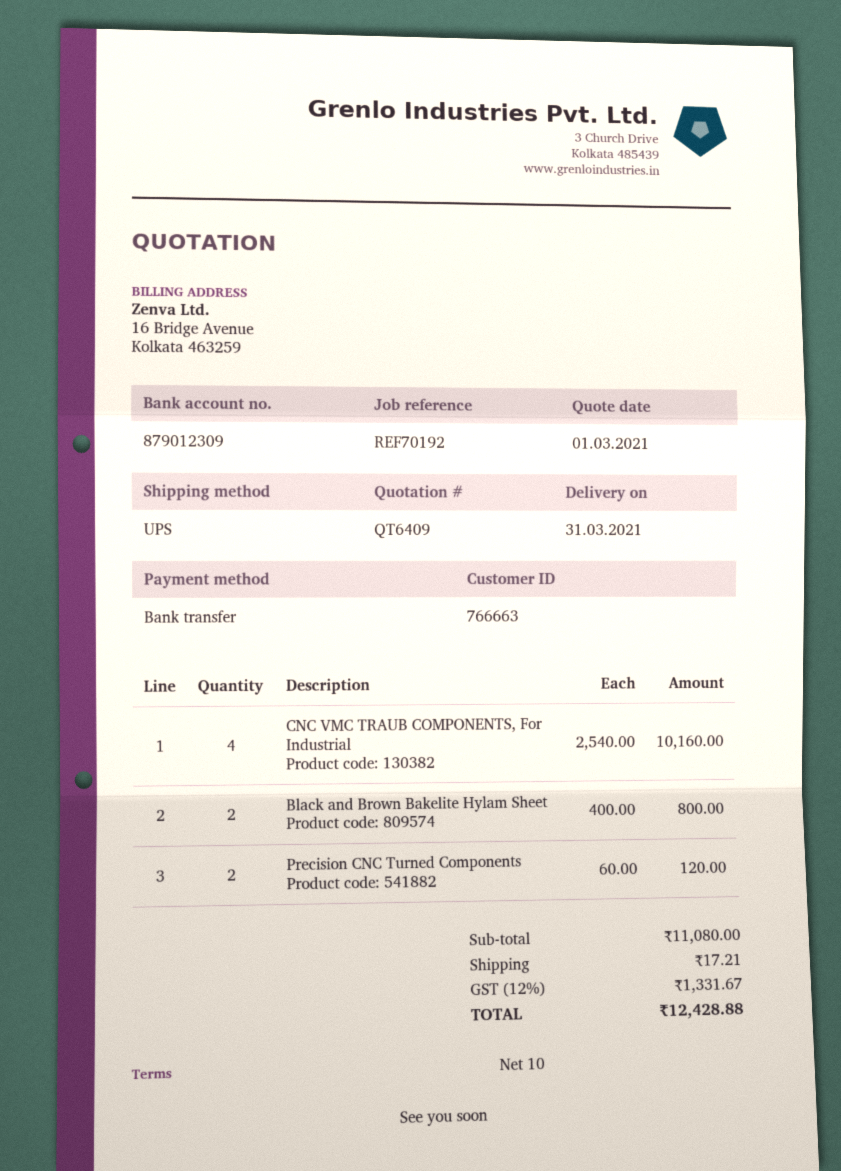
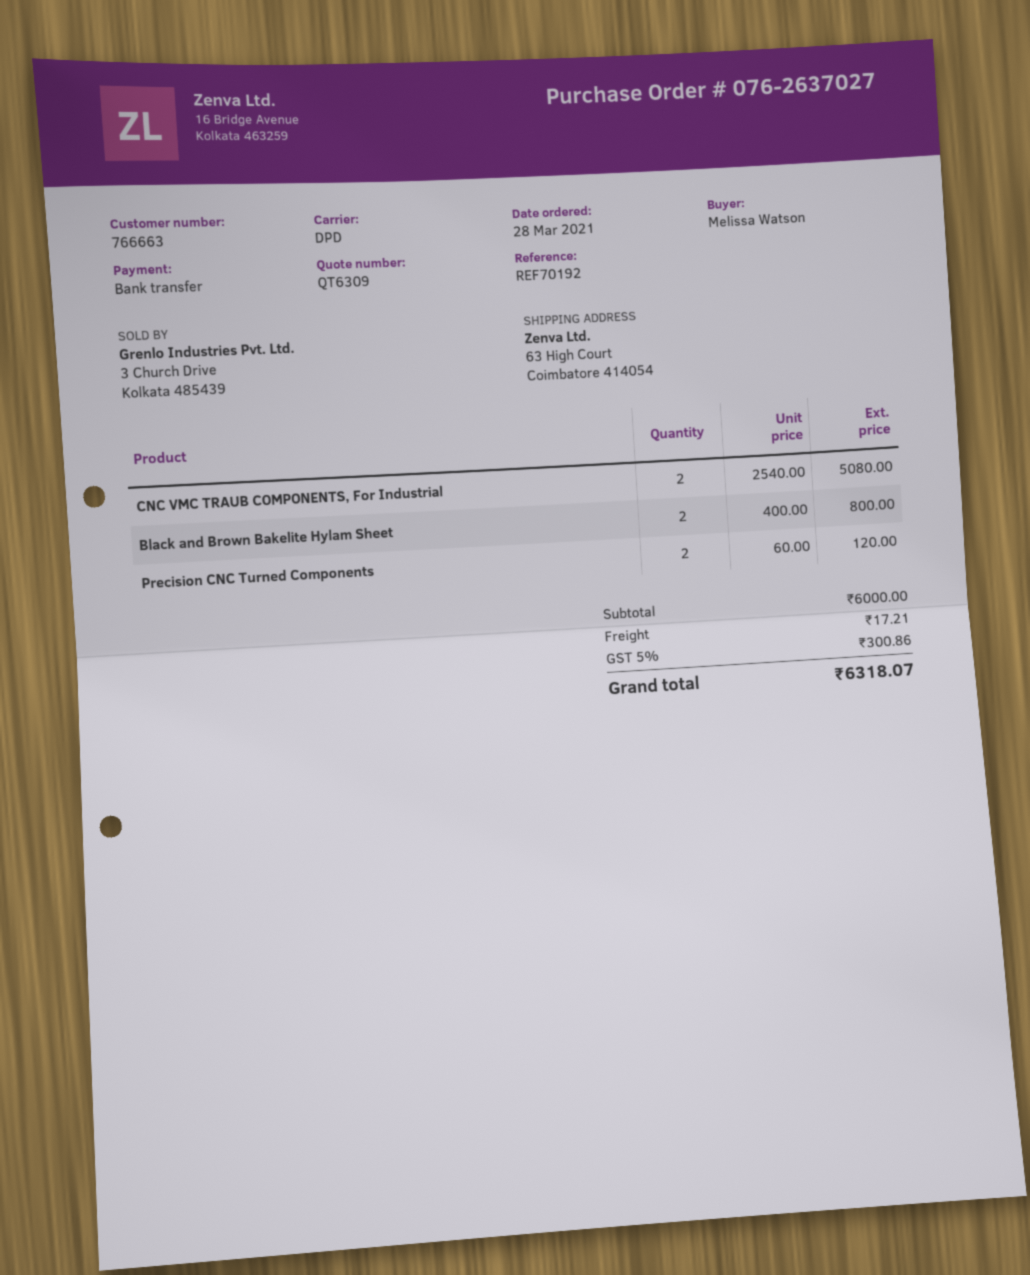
quote number: QT6409 -> QT6309
shipping method: UPS -> DPD
CNC VMC TRAUB COMPONENTS, For Industrial: 4 x 2540.00 = 10160.00 -> 2 x 2540.00 = 5080.00
subtotal: 11080.00 -> 6000.00
tax: 12% = 1331.67 -> 5% = 300.86
total: 12428.88 -> 6318.07

